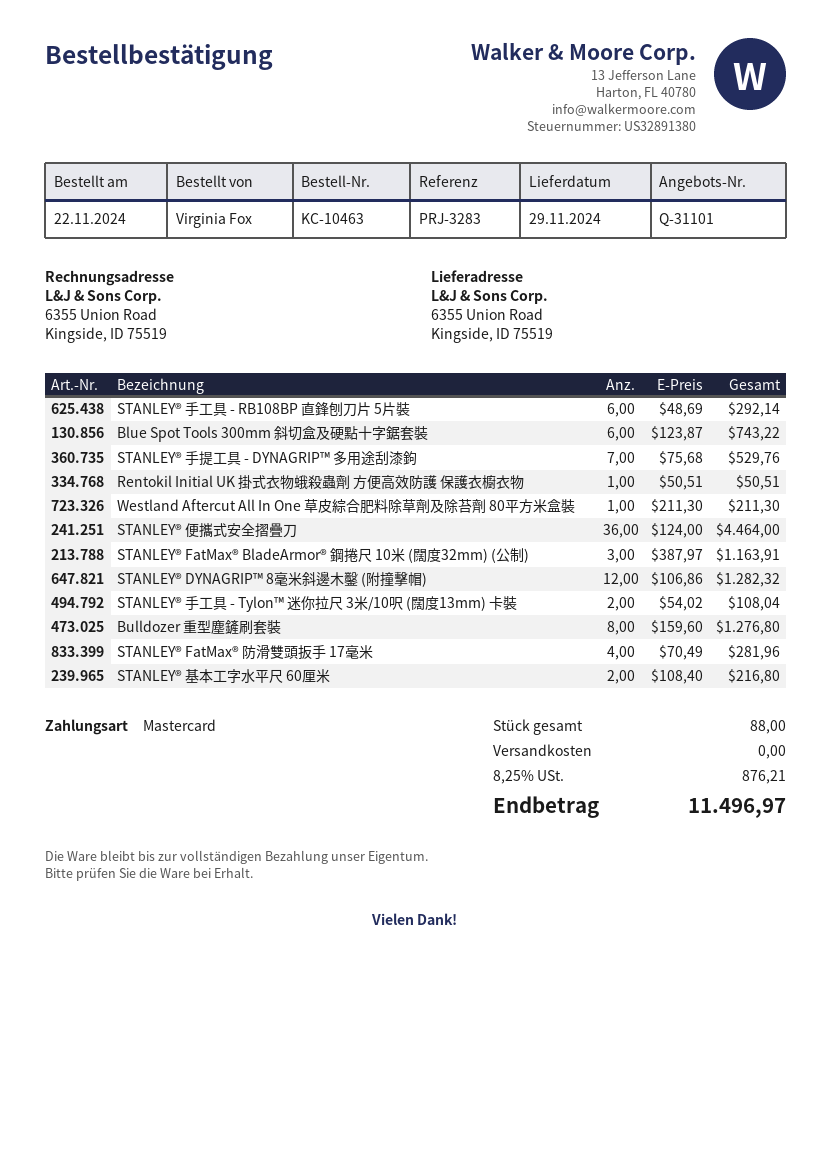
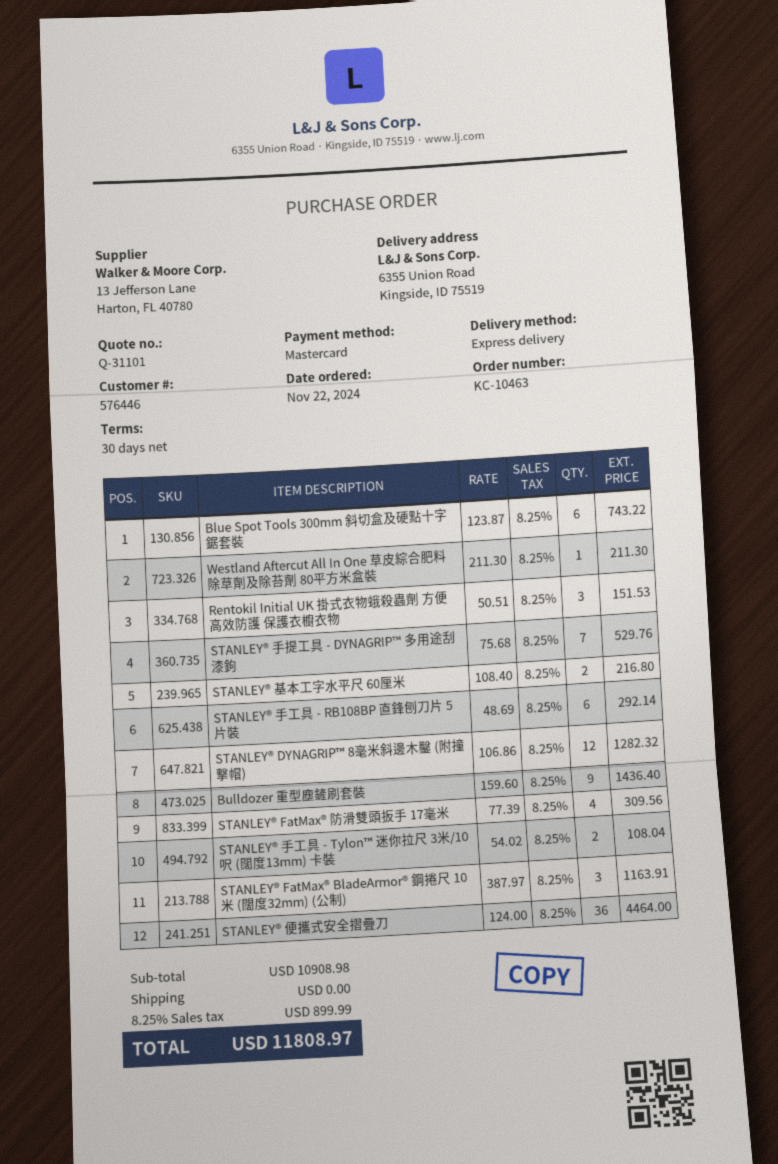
Rentokil Initial UK 掛式衣物蛾殺蟲劑 方便高效防護 保護衣櫥衣物: 1 x 50.51 = 50.51 -> 3 x 50.51 = 151.53
Bulldozer 重型塵鏟刷套裝: 8 x 159.60 = 1276.80 -> 9 x 159.60 = 1436.40
STANLEY® FatMax® 防滑雙頭扳手 17毫米: 4 x 70.49 = 281.96 -> 4 x 77.39 = 309.56
tax: 8.25% = 876.21 -> 8.25% = 899.99
total: 11496.97 -> 11808.97

